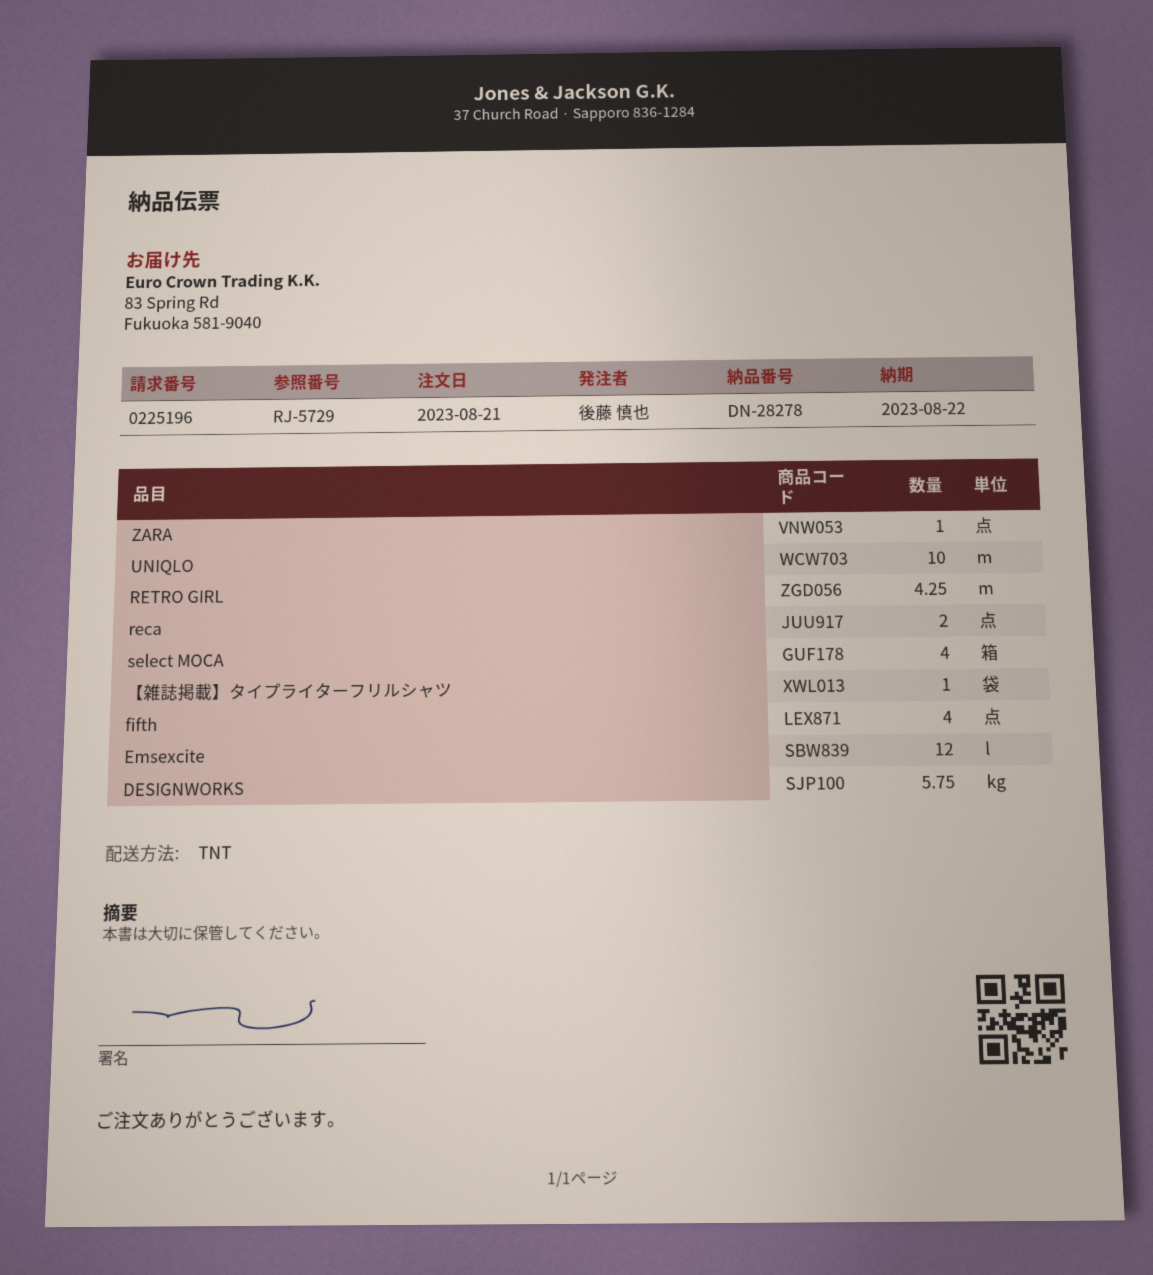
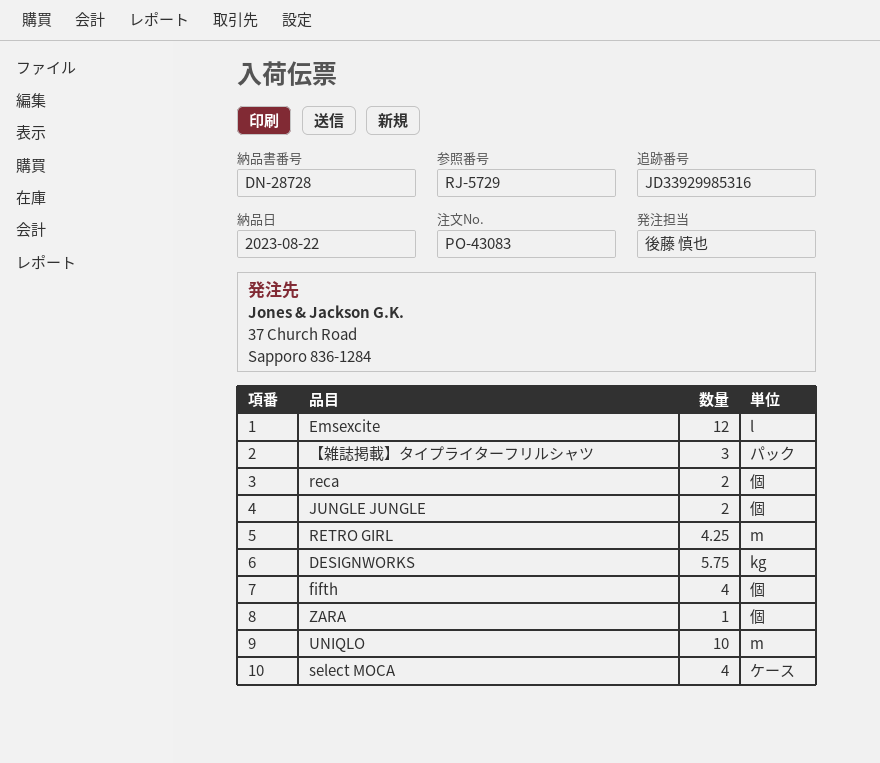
delivery note number: DN-28278 -> DN-28728
【雑誌掲載】タイプライターフリルシャツ: 1 -> 3
JUNGLE JUNGLE: none -> 2

